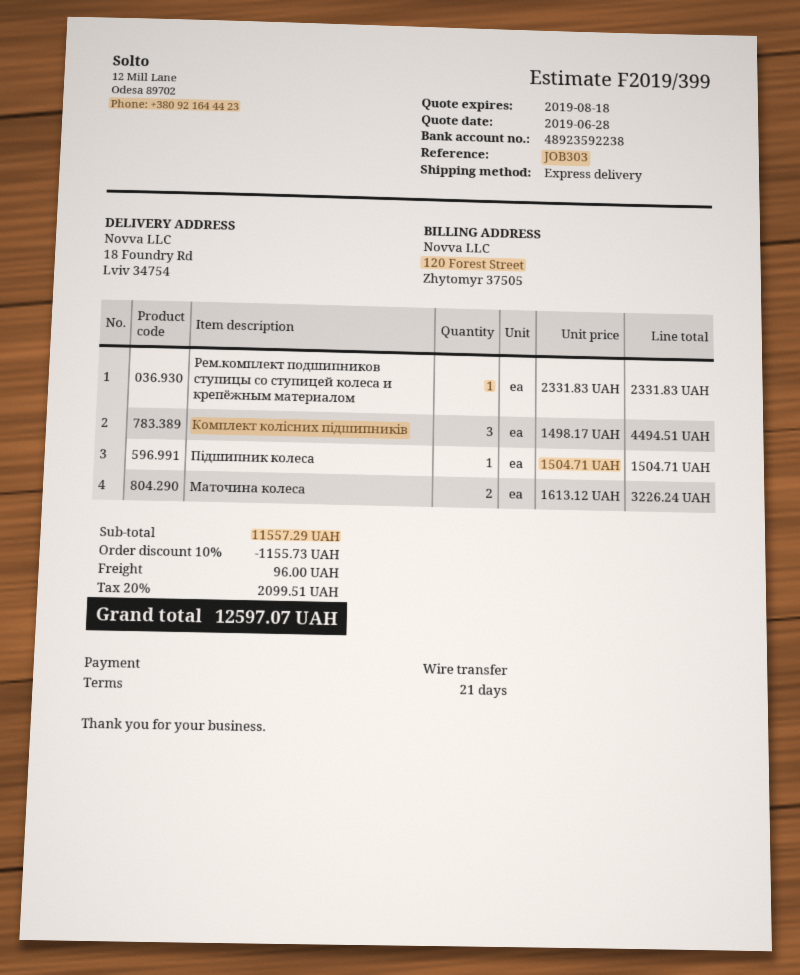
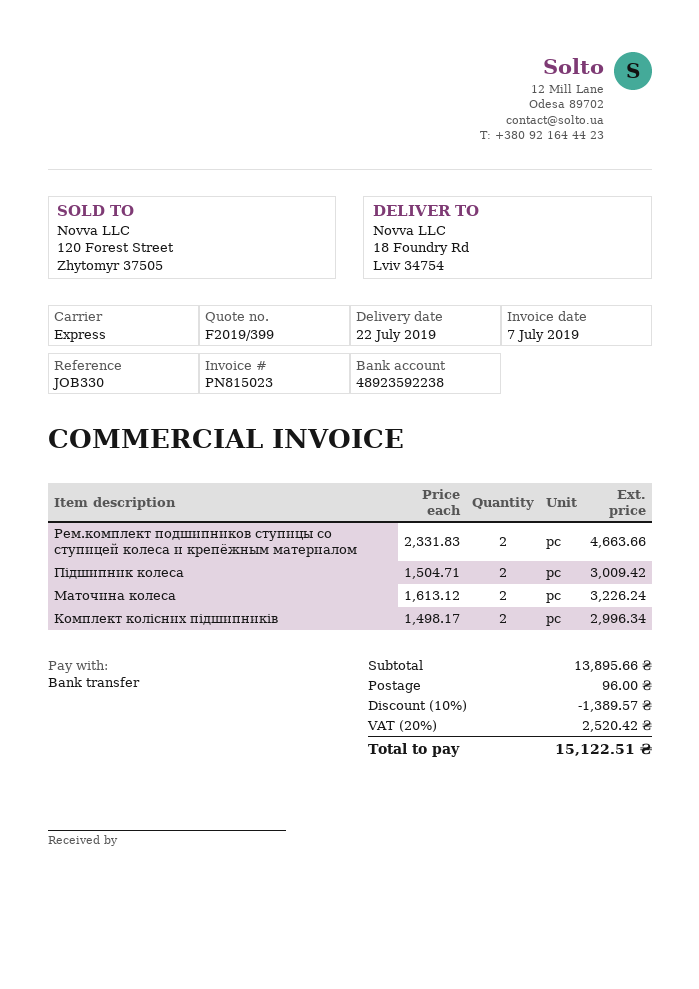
reference: JOB303 -> JOB330
Рем.комплект подшипников cтупицы со ступицей колеса и крепёжным материалом: 1 x 2331.83 = 2331.83 -> 2 x 2331.83 = 4663.66
Комплект колісних підшипників: 3 x 1498.17 = 4494.51 -> 2 x 1498.17 = 2996.34
Підшипник колеса: 1 x 1504.71 = 1504.71 -> 2 x 1504.71 = 3009.42
subtotal: 11557.29 -> 13895.66
discount: 10% = 1155.73 -> 10% = 1389.57
tax: 20% = 2099.51 -> 20% = 2520.42
total: 12597.07 -> 15122.51

